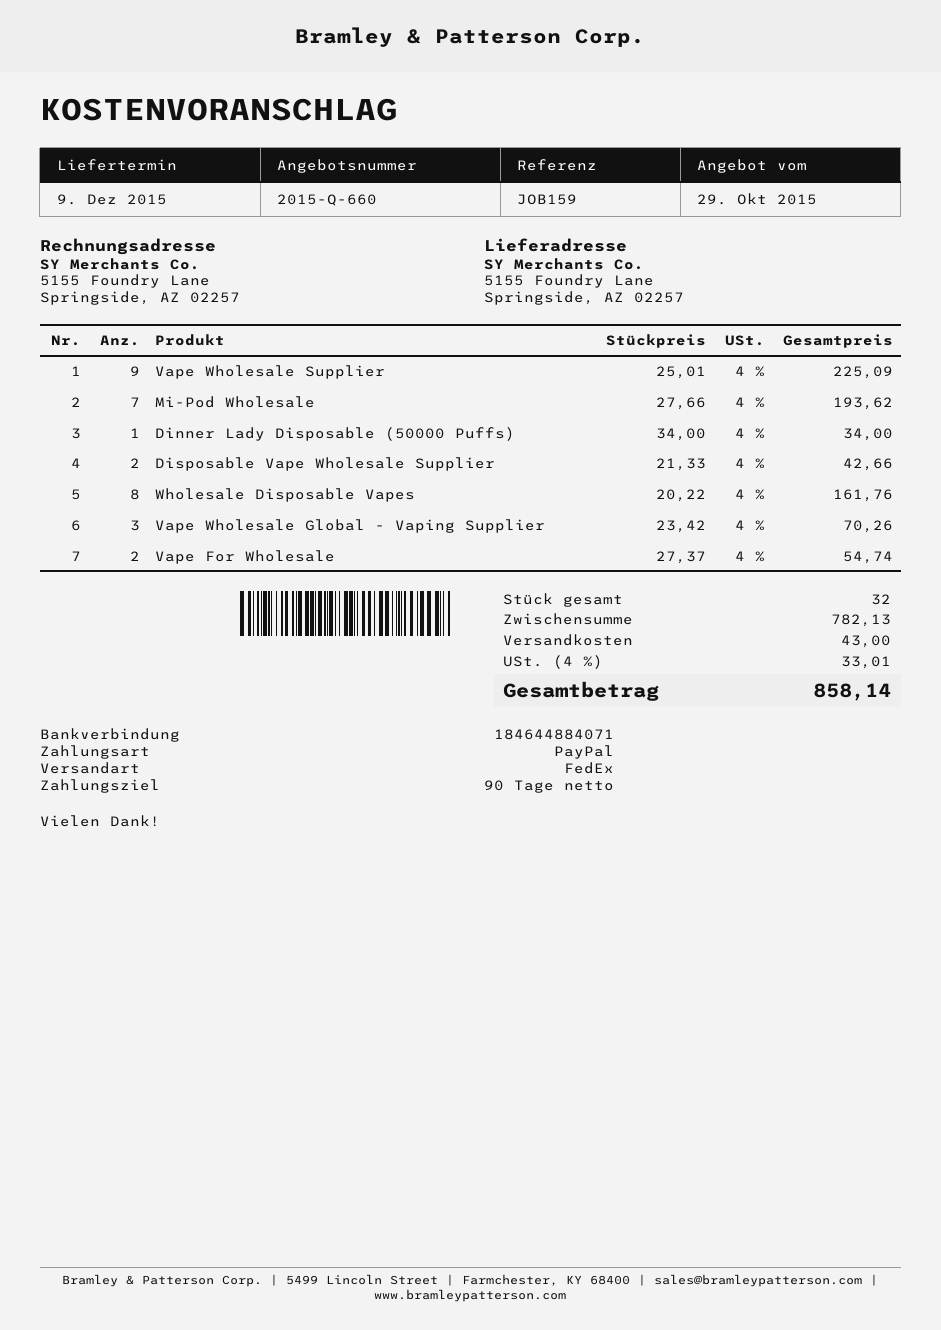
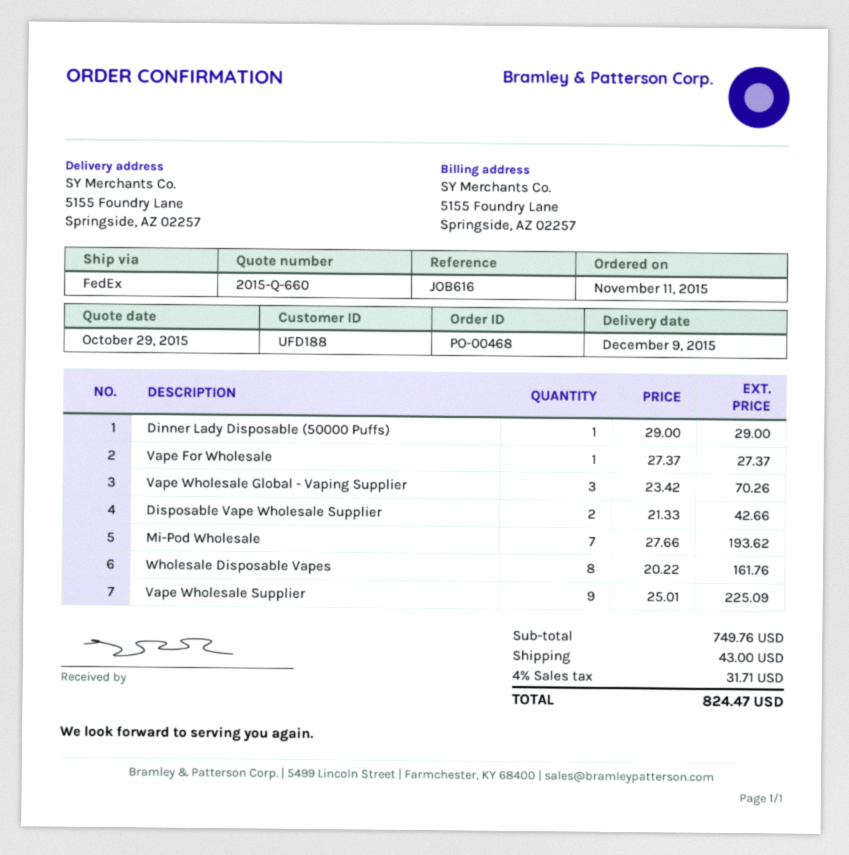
reference: JOB159 -> JOB616
Dinner Lady Disposable (50000 Puffs): 1 x 34.00 = 34.00 -> 1 x 29.00 = 29.00
Vape For Wholesale: 2 x 27.37 = 54.74 -> 1 x 27.37 = 27.37
subtotal: 782.13 -> 749.76
tax: 4% = 33.01 -> 4% = 31.71
total: 858.14 -> 824.47

